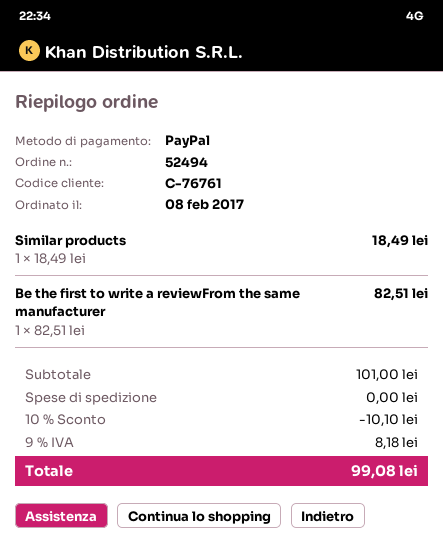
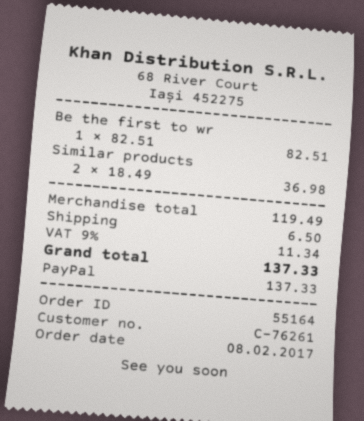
order number: 52494 -> 55164
customer number: C-76761 -> C-76261
Similar products: 1 x 18.49 = 18.49 -> 2 x 18.49 = 36.98
subtotal: 101.00 -> 119.49
discount: 10% = 10.10 -> none
shipping: 0.00 -> 6.50
tax: 9% = 8.18 -> 9% = 11.34
total: 99.08 -> 137.33

